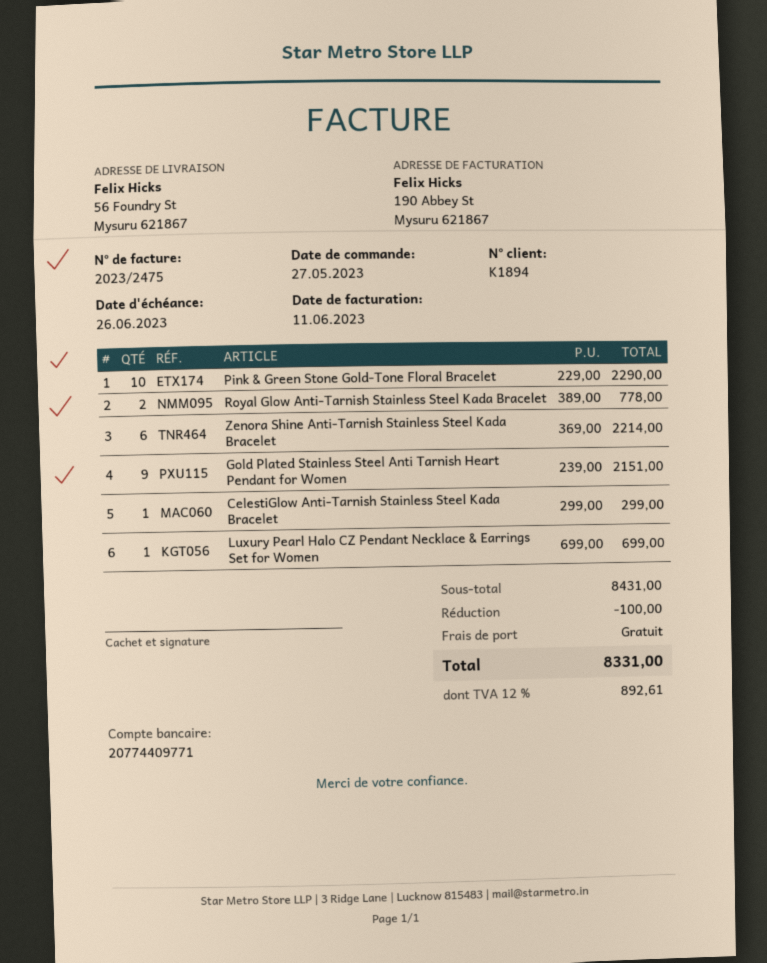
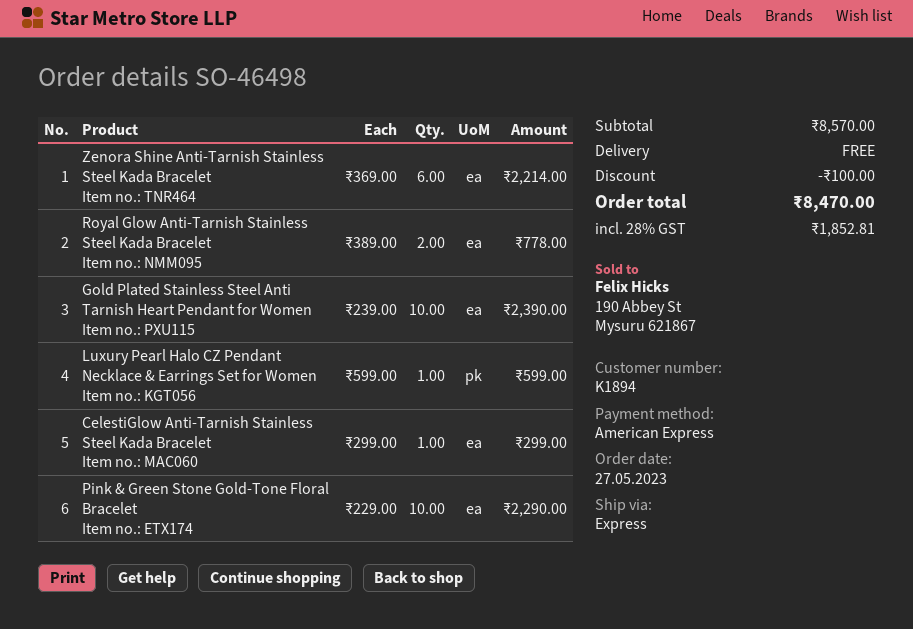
Gold Plated Stainless Steel Anti Tarnish Heart Pendant for Women: 9 x 239.00 = 2151.00 -> 10 x 239.00 = 2390.00
Luxury Pearl Halo CZ Pendant Necklace & Earrings Set for Women: 1 x 699.00 = 699.00 -> 1 x 599.00 = 599.00
subtotal: 8431.00 -> 8570.00
tax: 12% = 892.61 -> 28% = 1852.81
total: 8331.00 -> 8470.00

